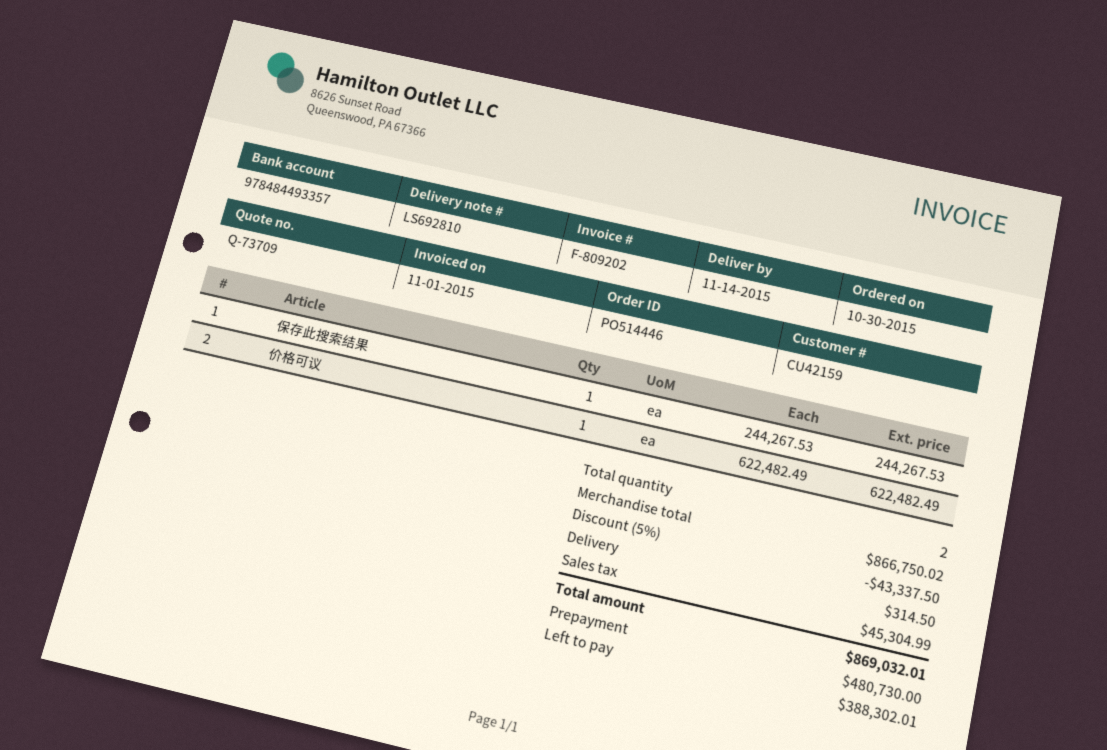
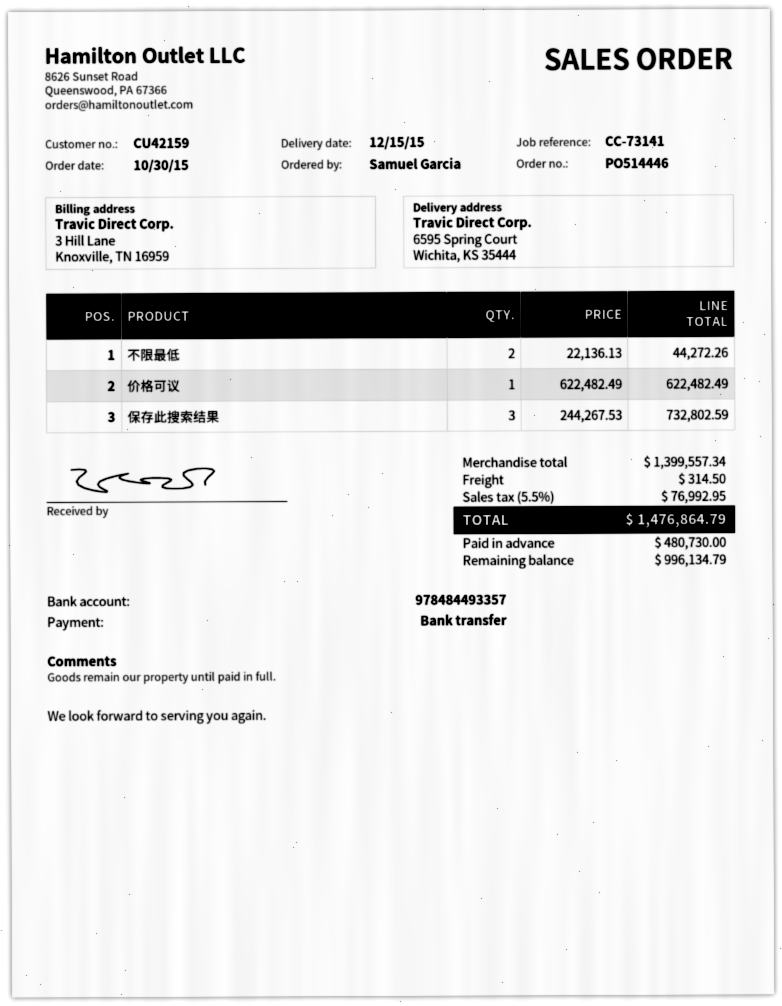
delivery date: 2015-11-14 -> 2015-12-15
保存此搜索结果: 1 x 244267.53 = 244267.53 -> 3 x 244267.53 = 732802.59
不限最低: none -> 2 x 22136.13 = 44272.26
subtotal: 866750.02 -> 1399557.34
discount: 5% = 43337.50 -> none
tax: 45304.99 -> 76992.95
total: 869032.01 -> 1476864.79
balance: 388302.01 -> 996134.79

